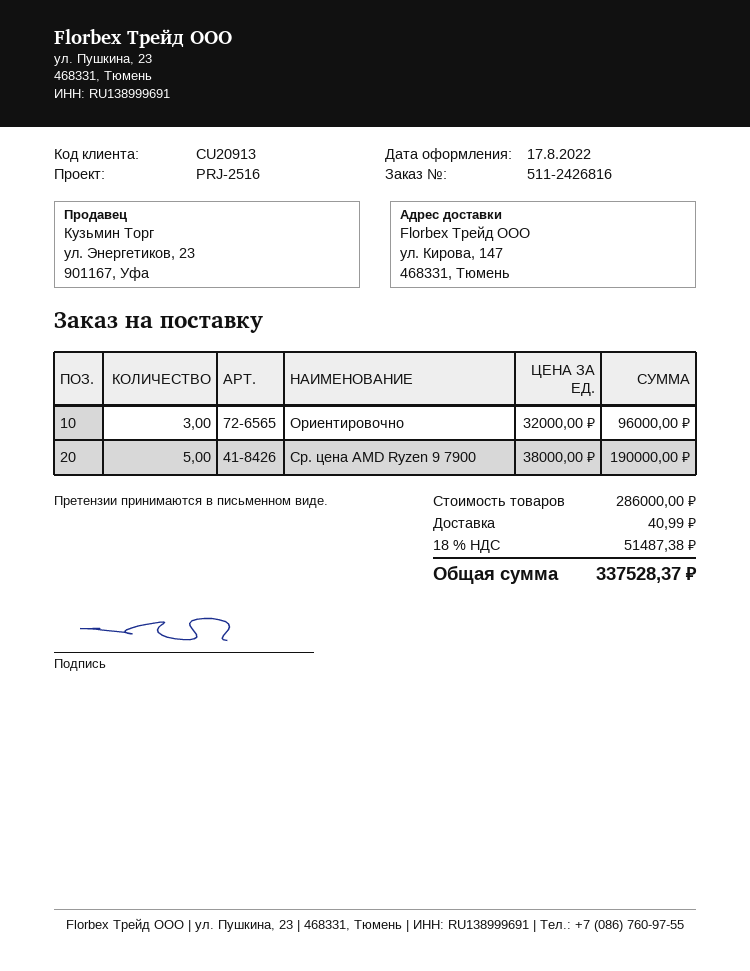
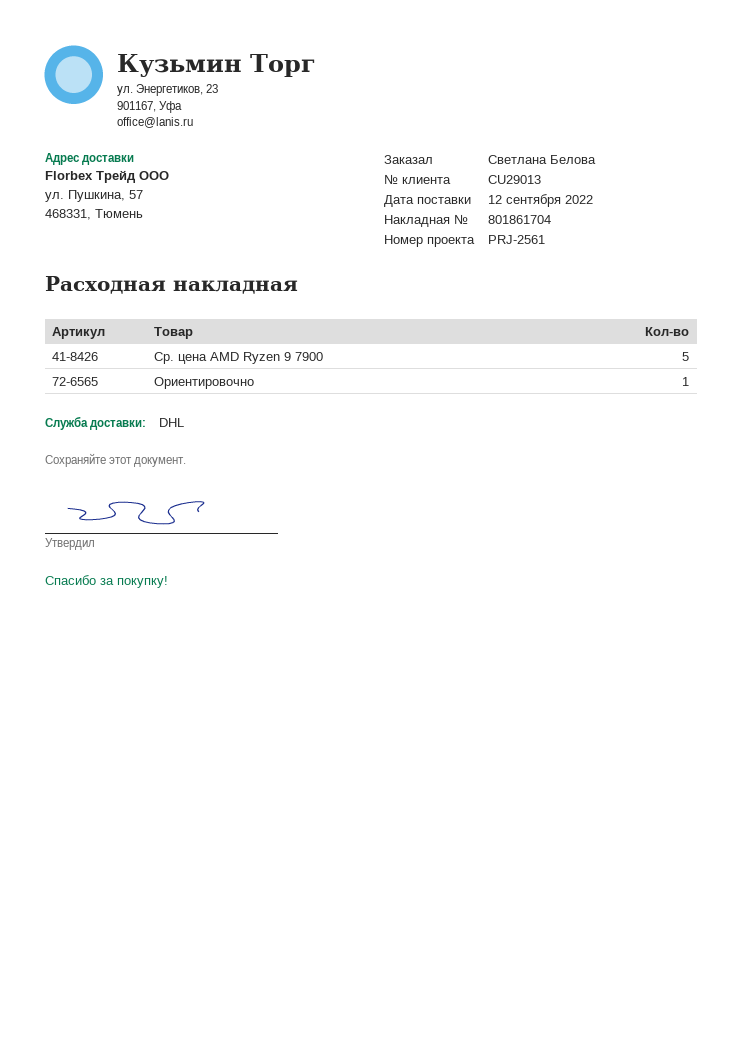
customer number: CU20913 -> CU29013
reference: PRJ-2516 -> PRJ-2561
ship to: ул. Кирова, 147, 468331, Тюмень -> ул. Пушкина, 57, 468331, Тюмень
Ориентировочно: 3 -> 1

